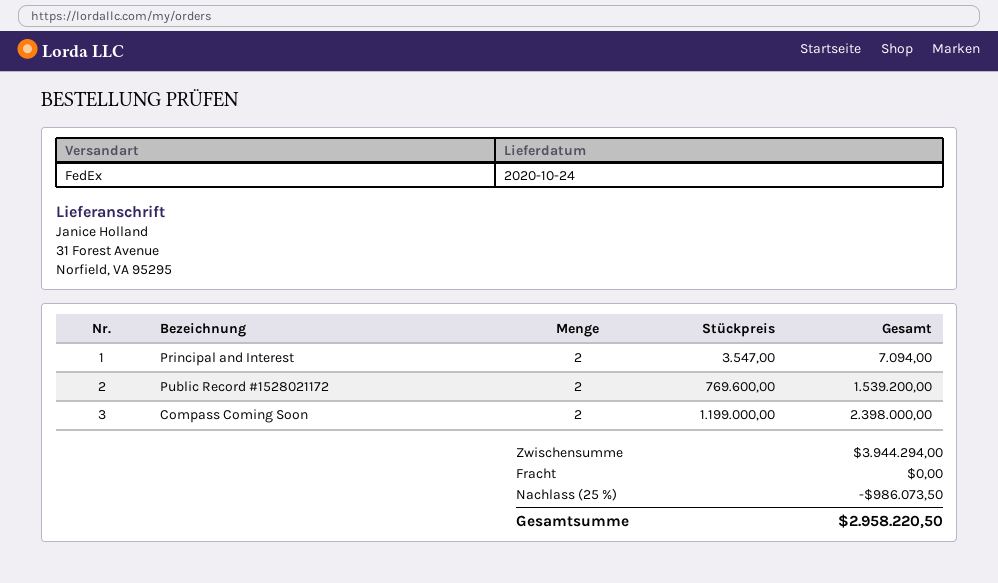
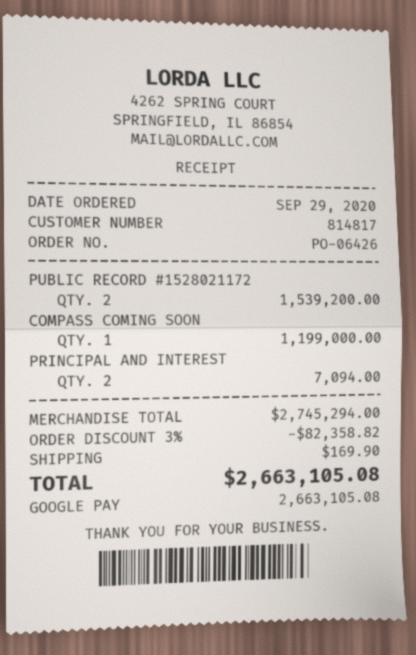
Compass Coming Soon: 2 for 2398000.00 -> 1 for 1199000.00
subtotal: 3944294.00 -> 2745294.00
discount: 25% = 986073.50 -> 3% = 82358.82
shipping: 0.00 -> 169.90
total: 2958220.50 -> 2663105.08

